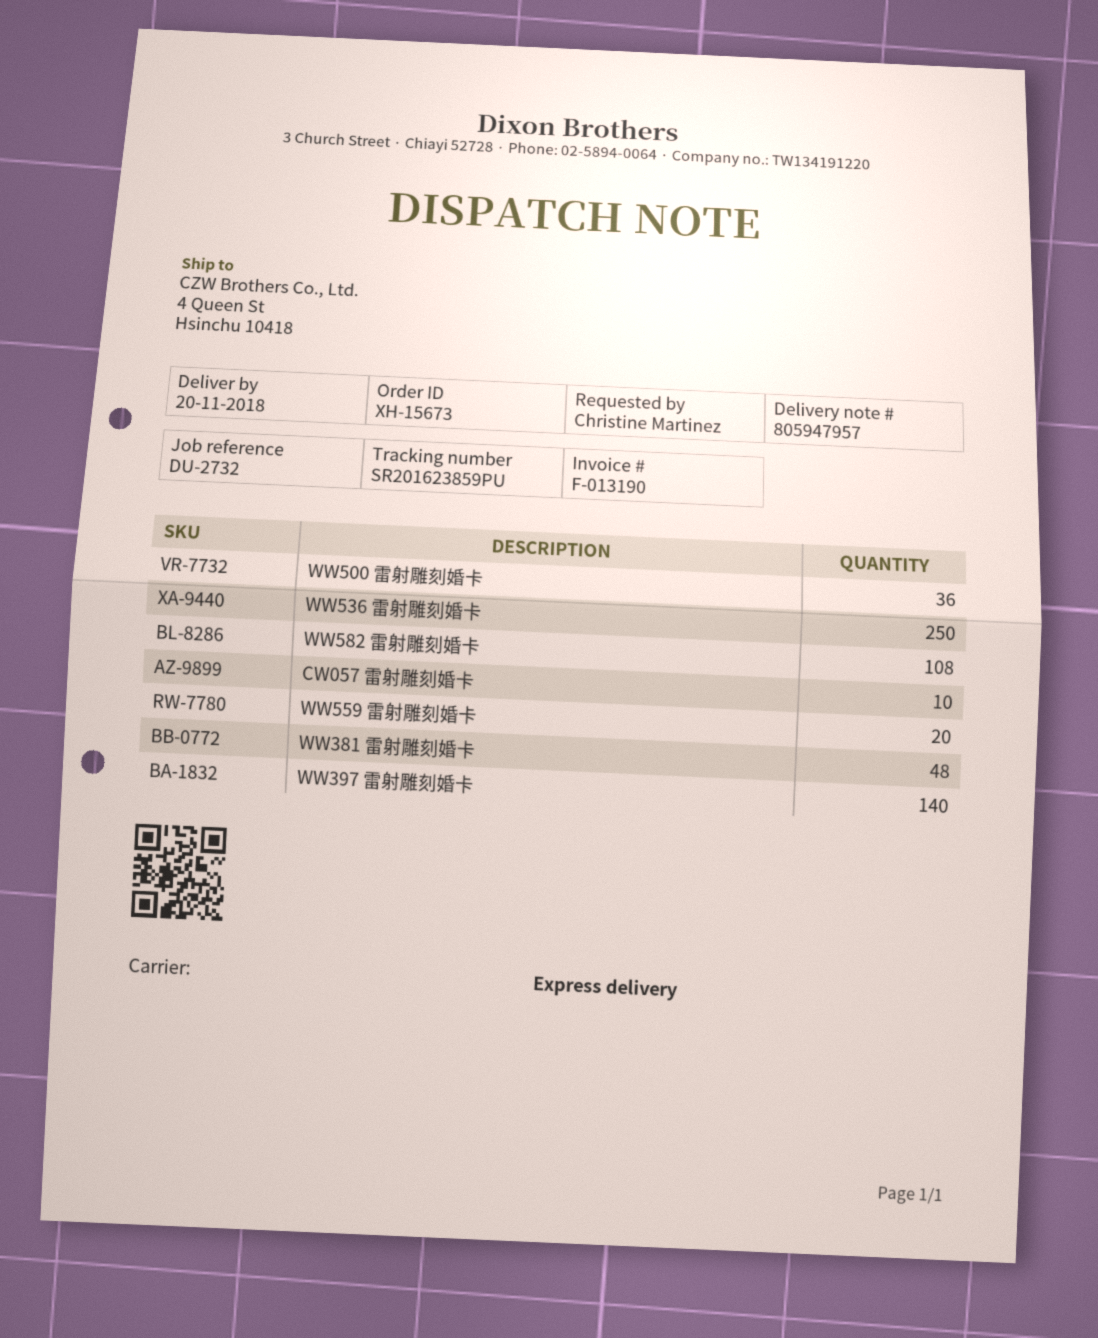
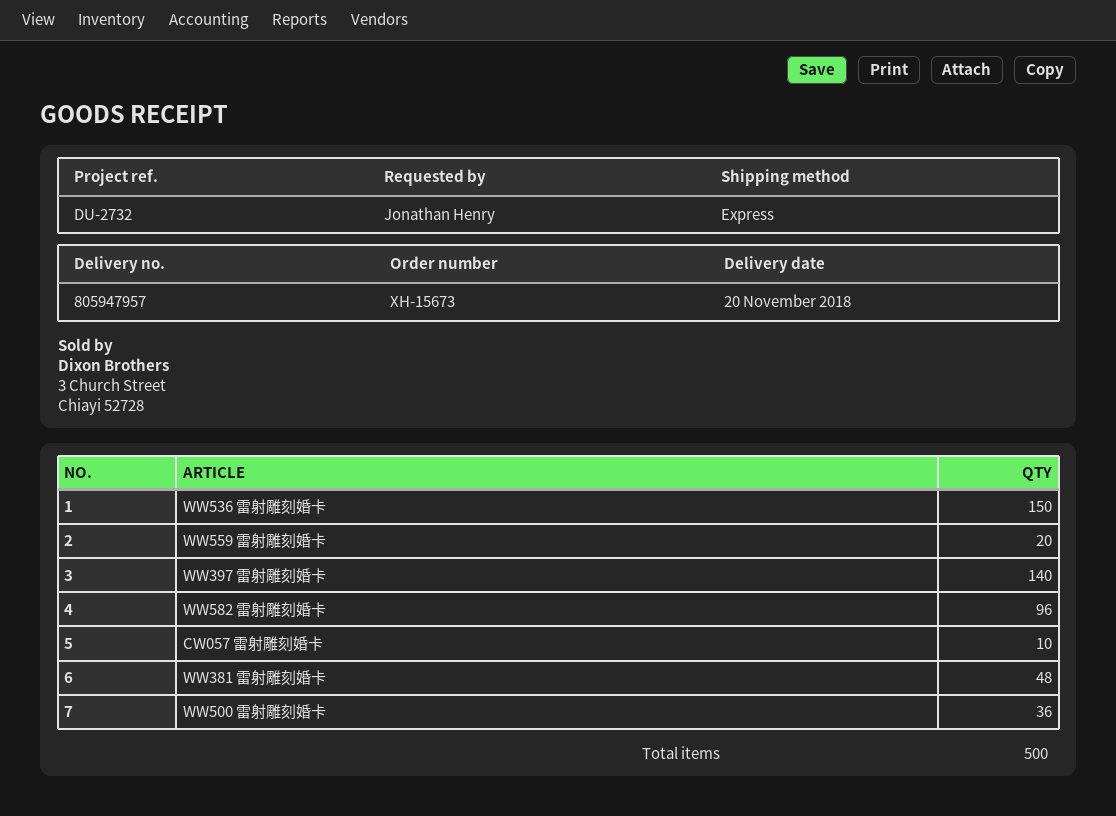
ordered by: Christine Martinez -> Jonathan Henry
WW536 雷射雕刻婚卡: 250 -> 150
WW582 雷射雕刻婚卡: 108 -> 96

